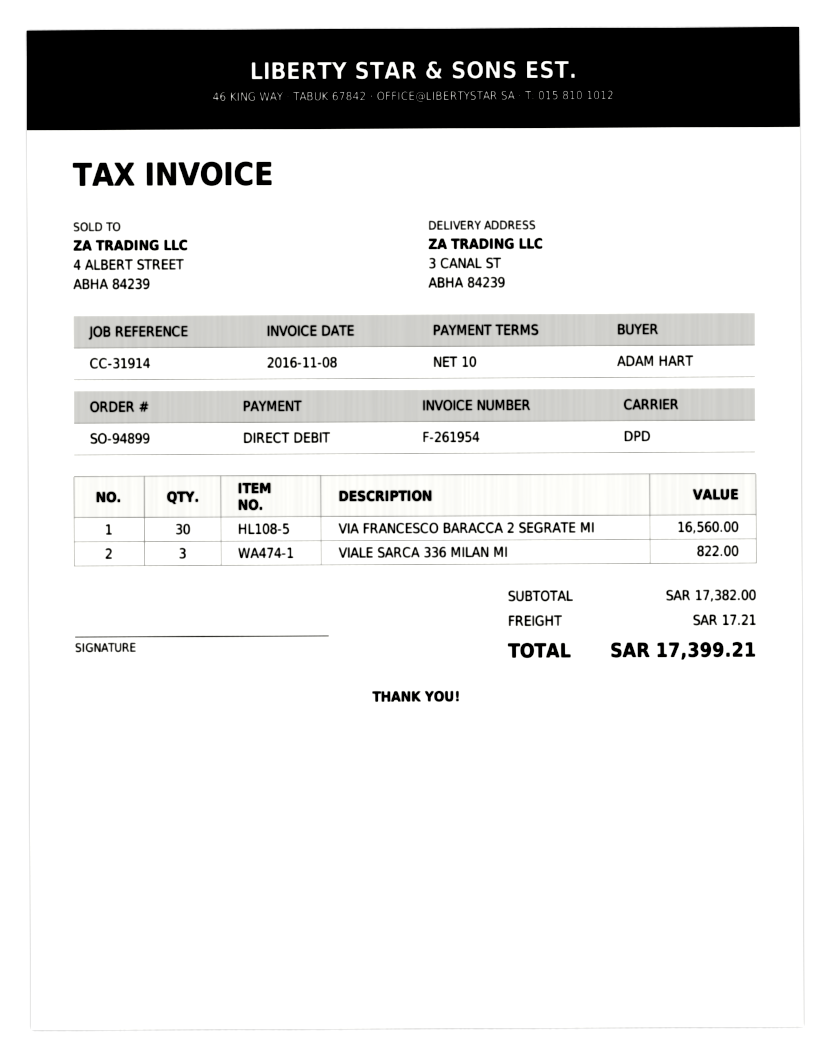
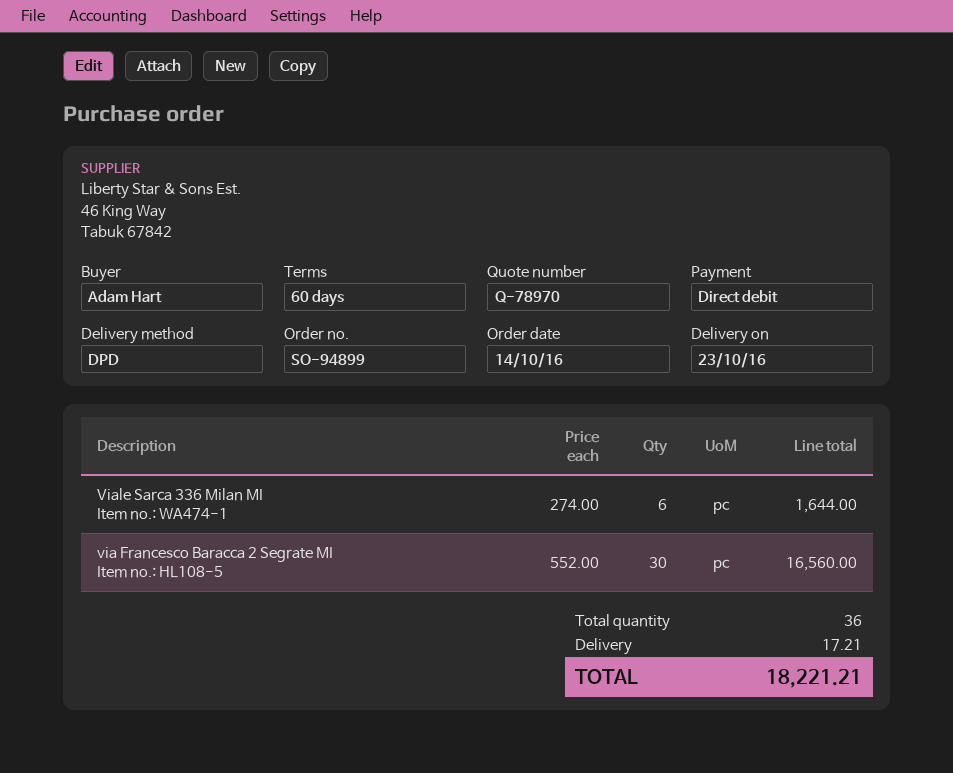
payment terms: 10 days -> 60 days
VIALE SARCA 336 MILAN MI: 3 for 822.00 -> 6 for 1644.00
total: 17399.21 -> 18221.21

